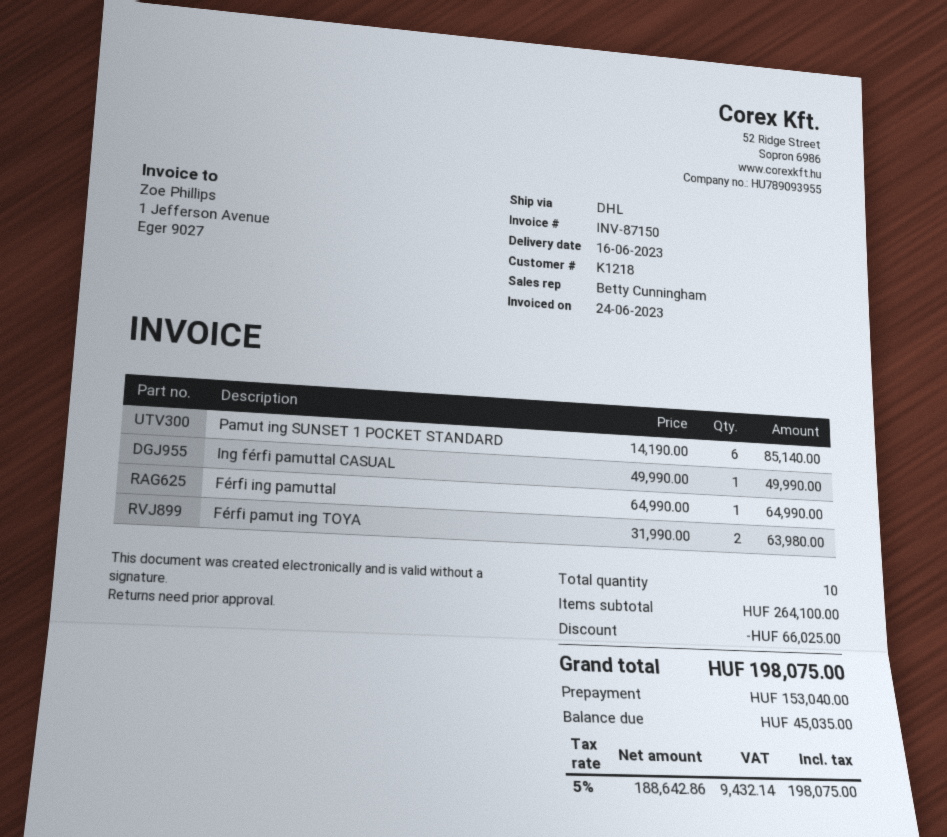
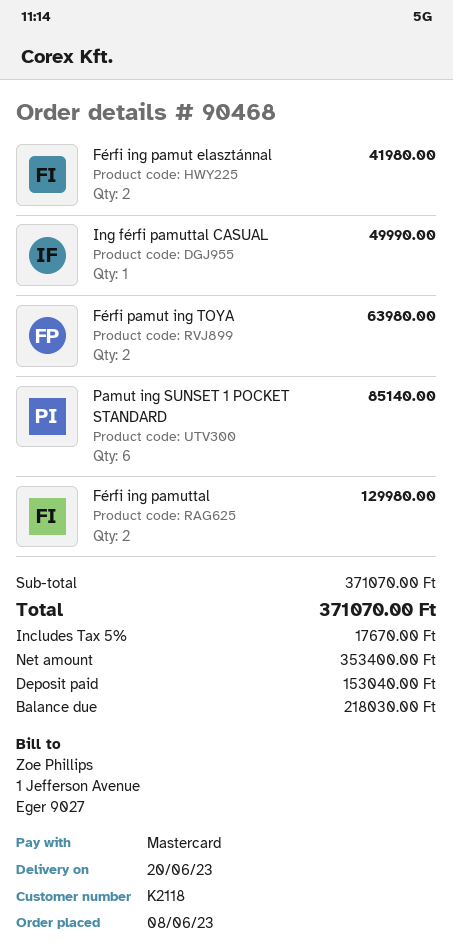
delivery date: 2023-06-16 -> 2023-06-20
customer number: K1218 -> K2118
Férfi ing pamuttal: 1 for 64990.00 -> 2 for 129980.00
Férfi ing pamut elasztánnal: none -> 2 for 41980.00
subtotal: 264100.00 -> 371070.00
discount: 66025.00 -> none
net: 188642.86 -> 353400.00
tax: 5% = 9432.14 -> 5% = 17670.00
total: 198075.00 -> 371070.00
balance: 45035.00 -> 218030.00

